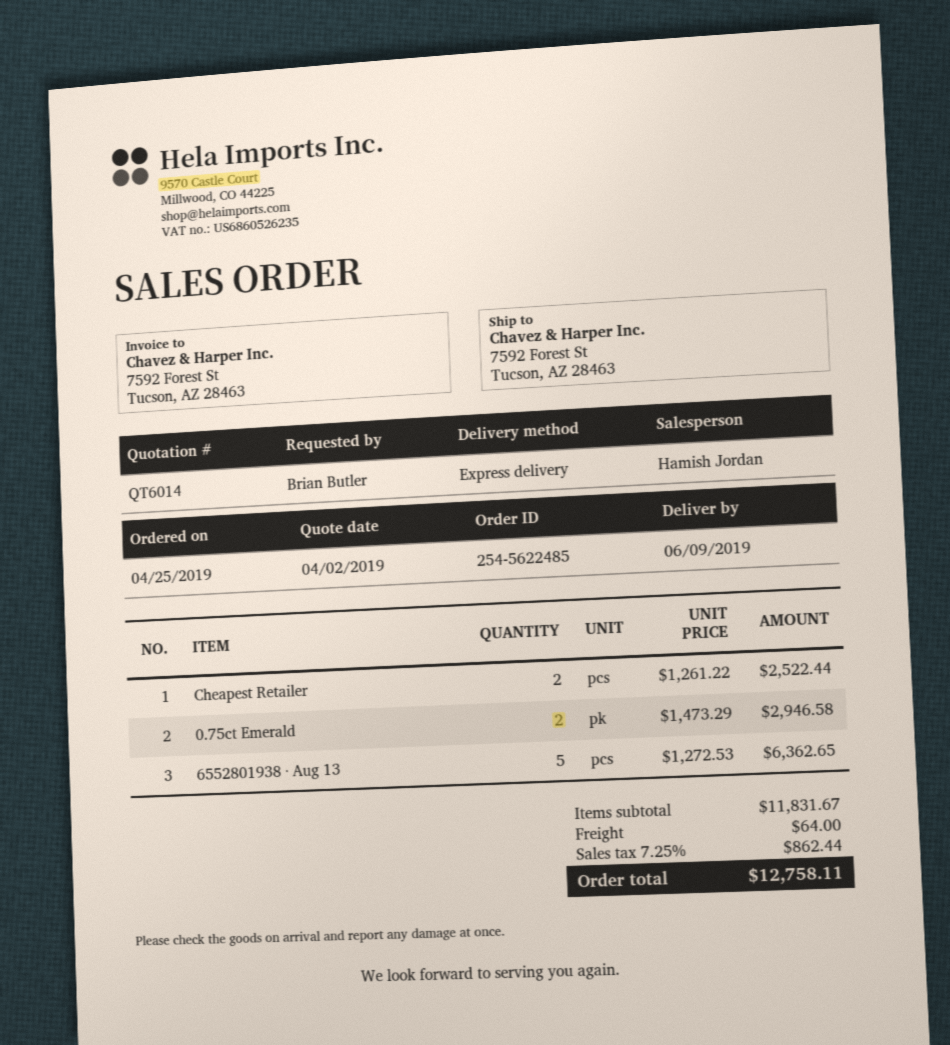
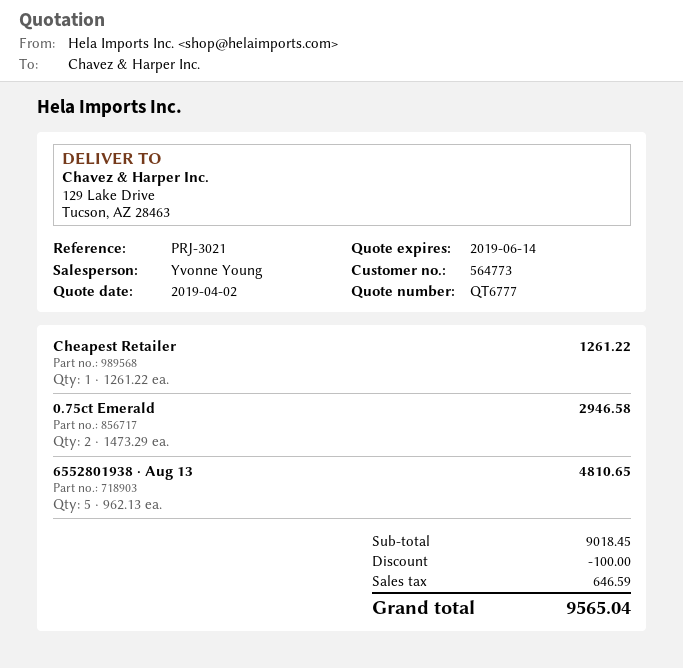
quote number: QT6014 -> QT6777
sales rep: Hamish Jordan -> Yvonne Young
ship to: 7592 Forest St, Tucson, AZ 28463 -> 129 Lake Drive, Tucson, AZ 28463
Cheapest Retailer: 2 x 1261.22 = 2522.44 -> 1 x 1261.22 = 1261.22
6552801938 · Aug 13: 5 x 1272.53 = 6362.65 -> 5 x 962.13 = 4810.65
subtotal: 11831.67 -> 9018.45
discount: none -> 100.00
shipping: 64.00 -> none
tax: 862.44 -> 646.59
total: 12758.11 -> 9565.04

